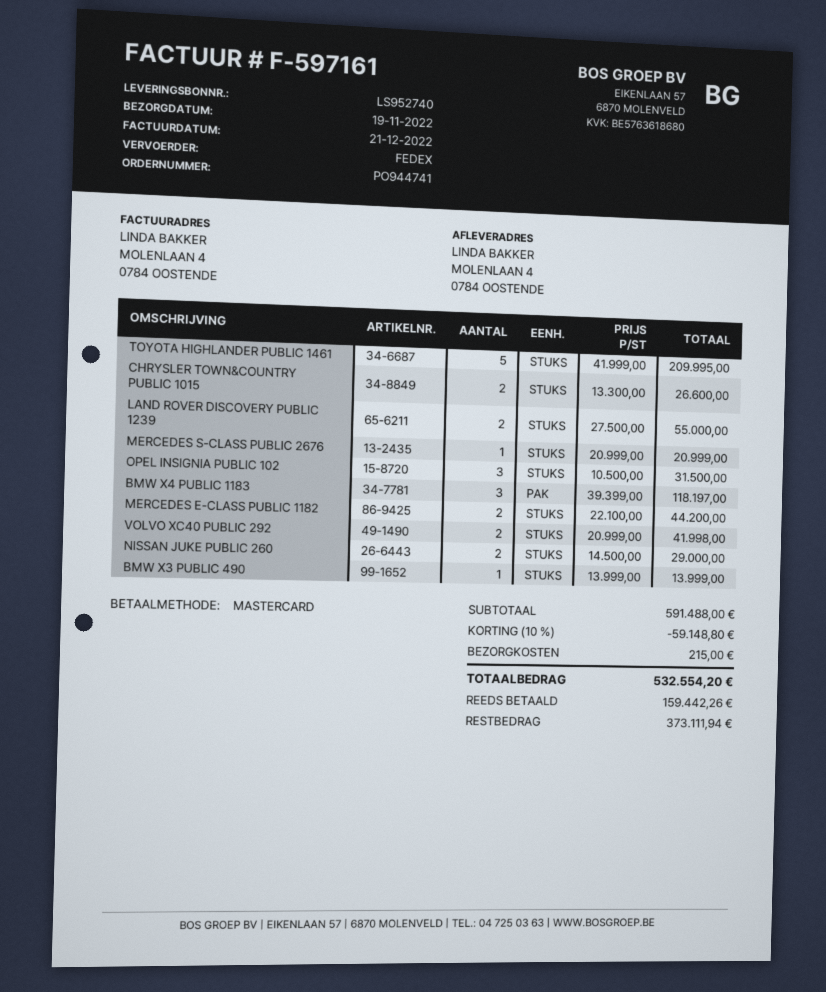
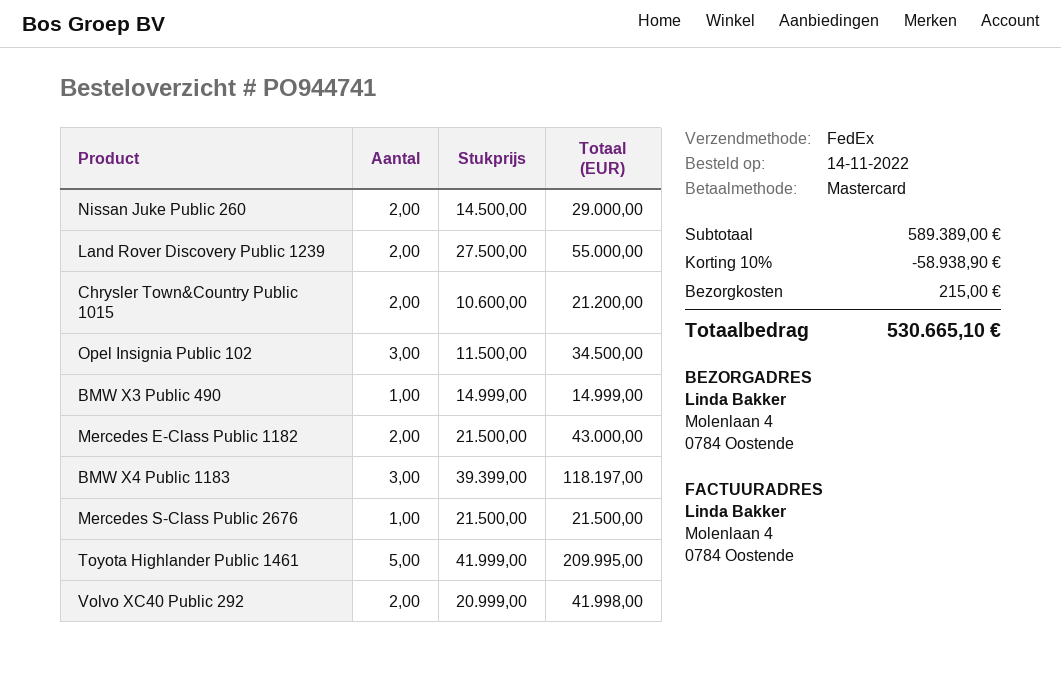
CHRYSLER TOWN&COUNTRY PUBLIC 1015: 2 x 13300.00 = 26600.00 -> 2 x 10600.00 = 21200.00
MERCEDES S-CLASS PUBLIC 2676: 1 x 20999.00 = 20999.00 -> 1 x 21500.00 = 21500.00
OPEL INSIGNIA PUBLIC 102: 3 x 10500.00 = 31500.00 -> 3 x 11500.00 = 34500.00
MERCEDES E-CLASS PUBLIC 1182: 2 x 22100.00 = 44200.00 -> 2 x 21500.00 = 43000.00
BMW X3 PUBLIC 490: 1 x 13999.00 = 13999.00 -> 1 x 14999.00 = 14999.00
subtotal: 591488.00 -> 589389.00
discount: 10% = 59148.80 -> 10% = 58938.90
total: 532554.20 -> 530665.10

